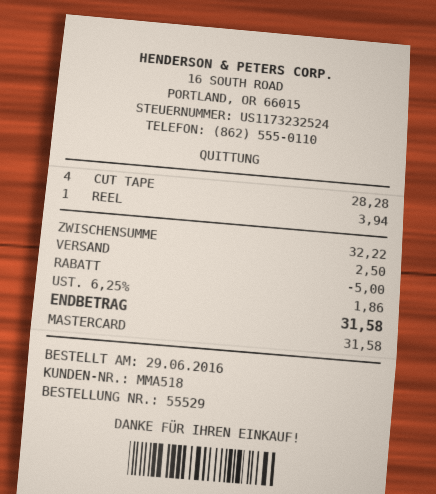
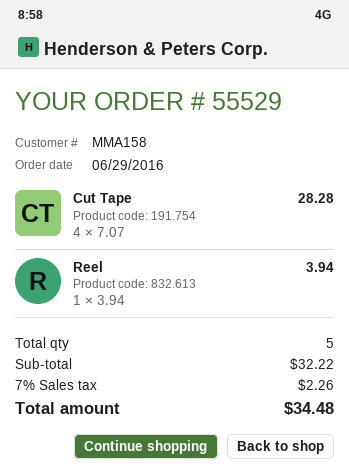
customer number: MMA518 -> MMA158
discount: 5.00 -> none
shipping: 2.50 -> none
tax: 6.25% = 1.86 -> 7% = 2.26
total: 31.58 -> 34.48

